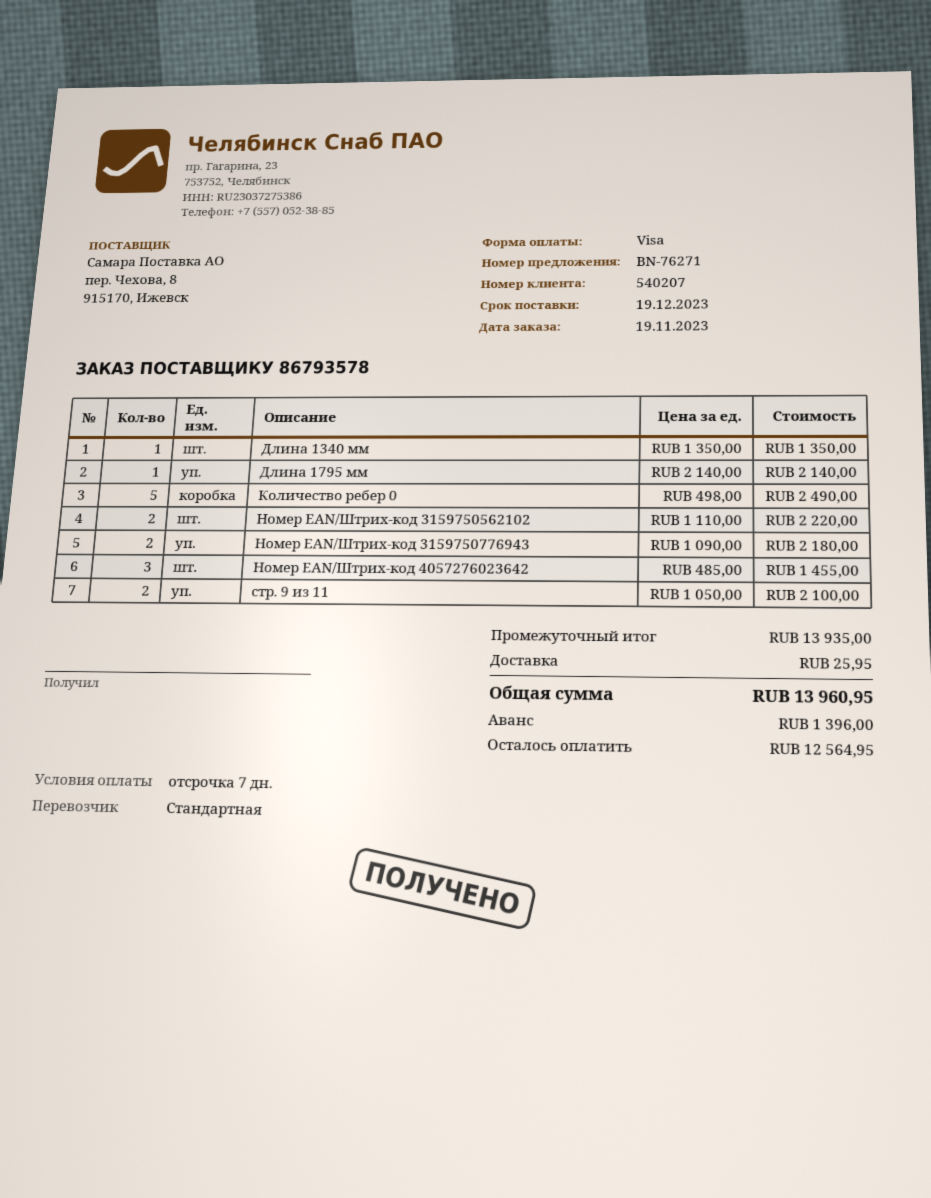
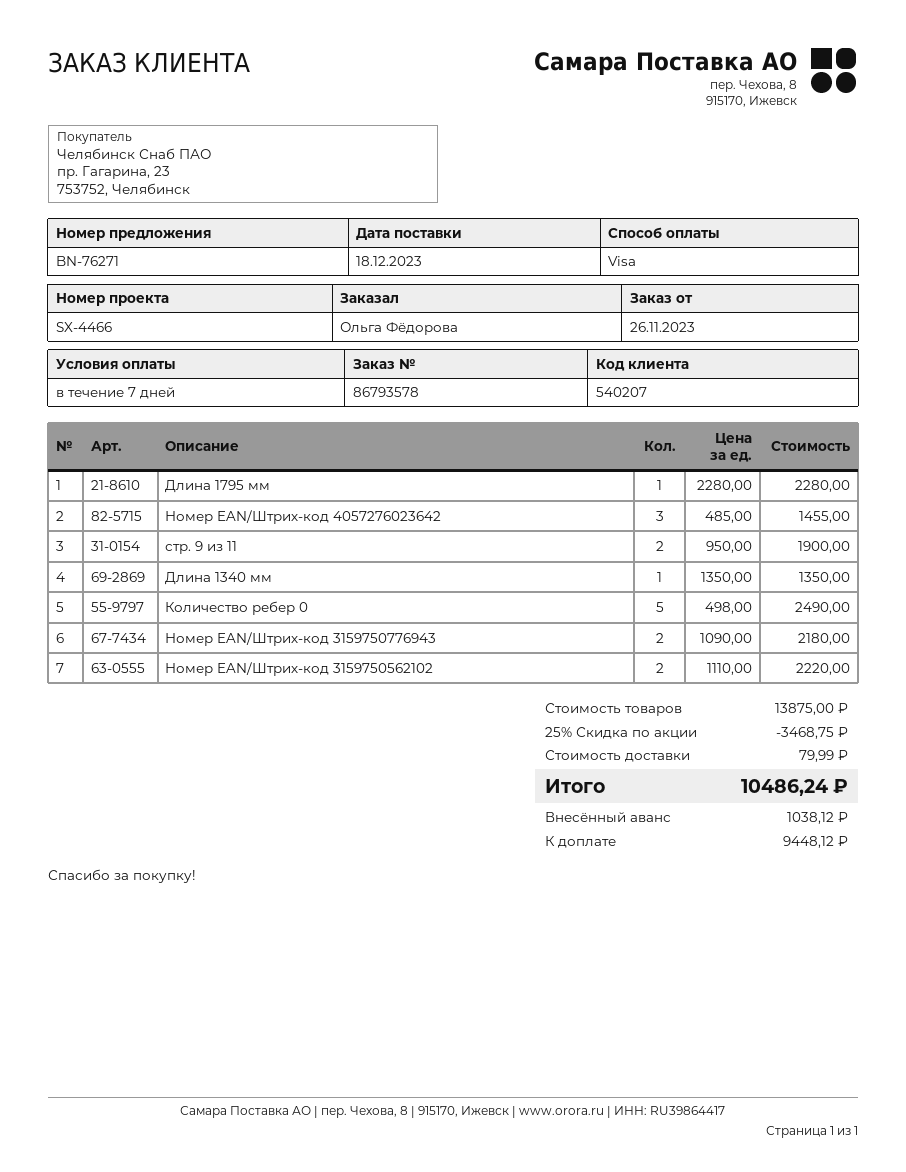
order date: 2023-11-19 -> 2023-11-26
delivery date: 2023-12-19 -> 2023-12-18
Длина 1795 мм: 1 x 2140.00 = 2140.00 -> 1 x 2280.00 = 2280.00
стр. 9 из 11: 2 x 1050.00 = 2100.00 -> 2 x 950.00 = 1900.00
subtotal: 13935.00 -> 13875.00
discount: none -> 25% = 3468.75
shipping: 25.95 -> 79.99
total: 13960.95 -> 10486.24
deposit: 1396.00 -> 1038.12
balance: 12564.95 -> 9448.12

